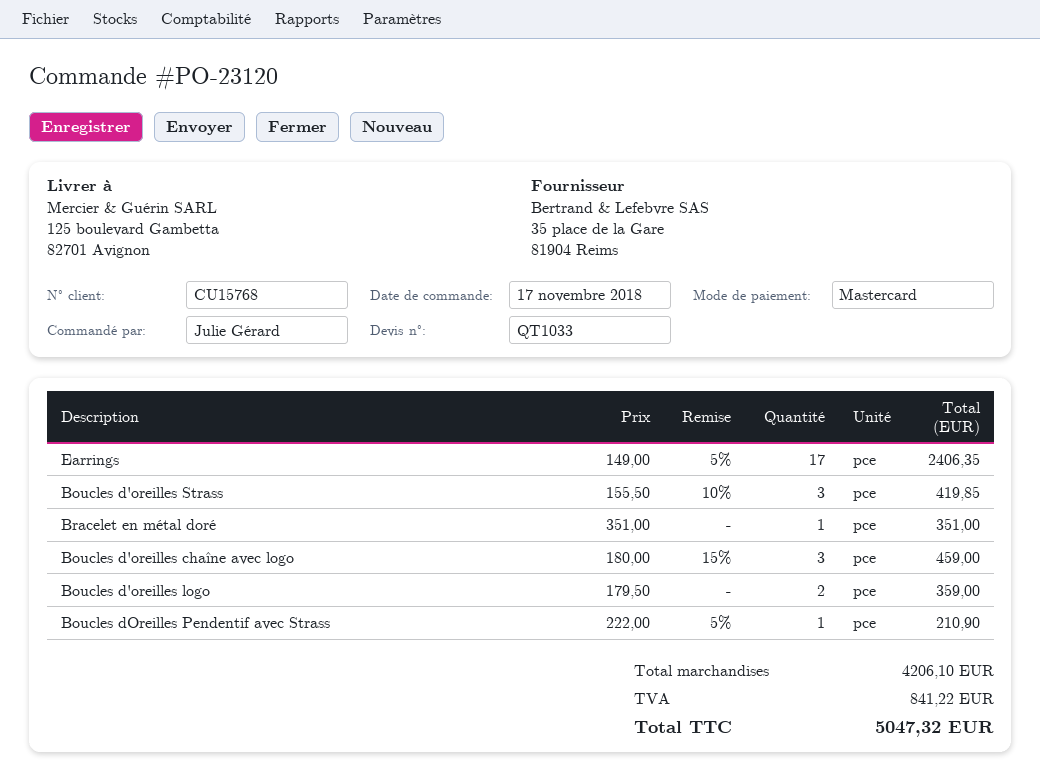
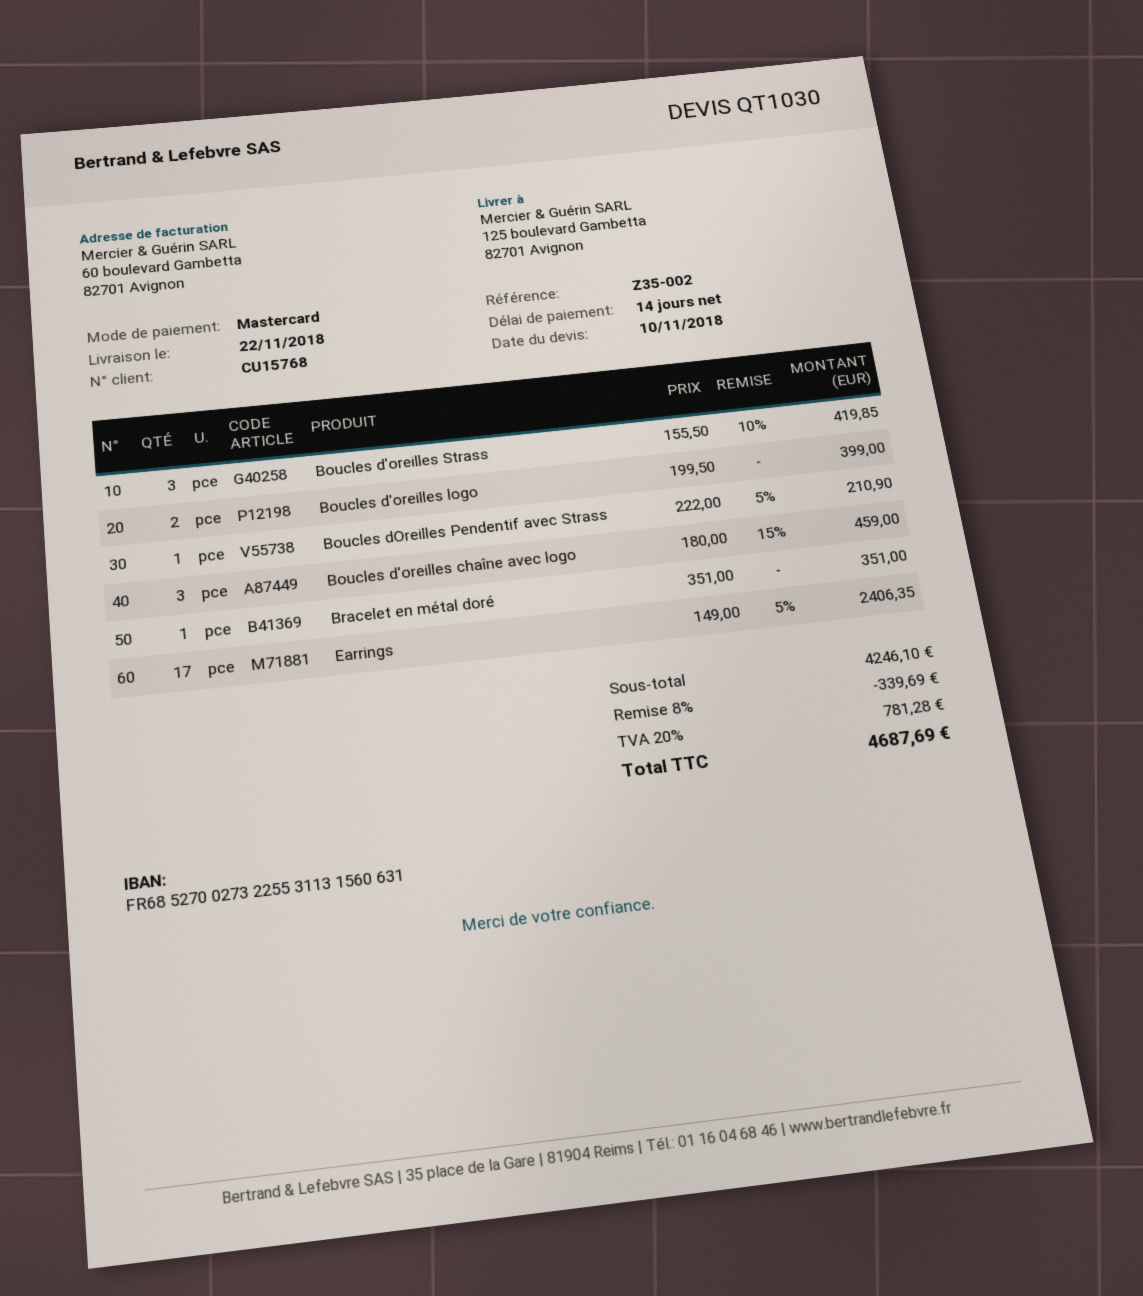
quote number: QT1033 -> QT1030
Boucles d'oreilles logo: 2 x 179.50 = 359.00 -> 2 x 199.50 = 399.00
subtotal: 4206.10 -> 4246.10
discount: none -> 8% = 339.69
tax: 841.22 -> 781.28
total: 5047.32 -> 4687.69

